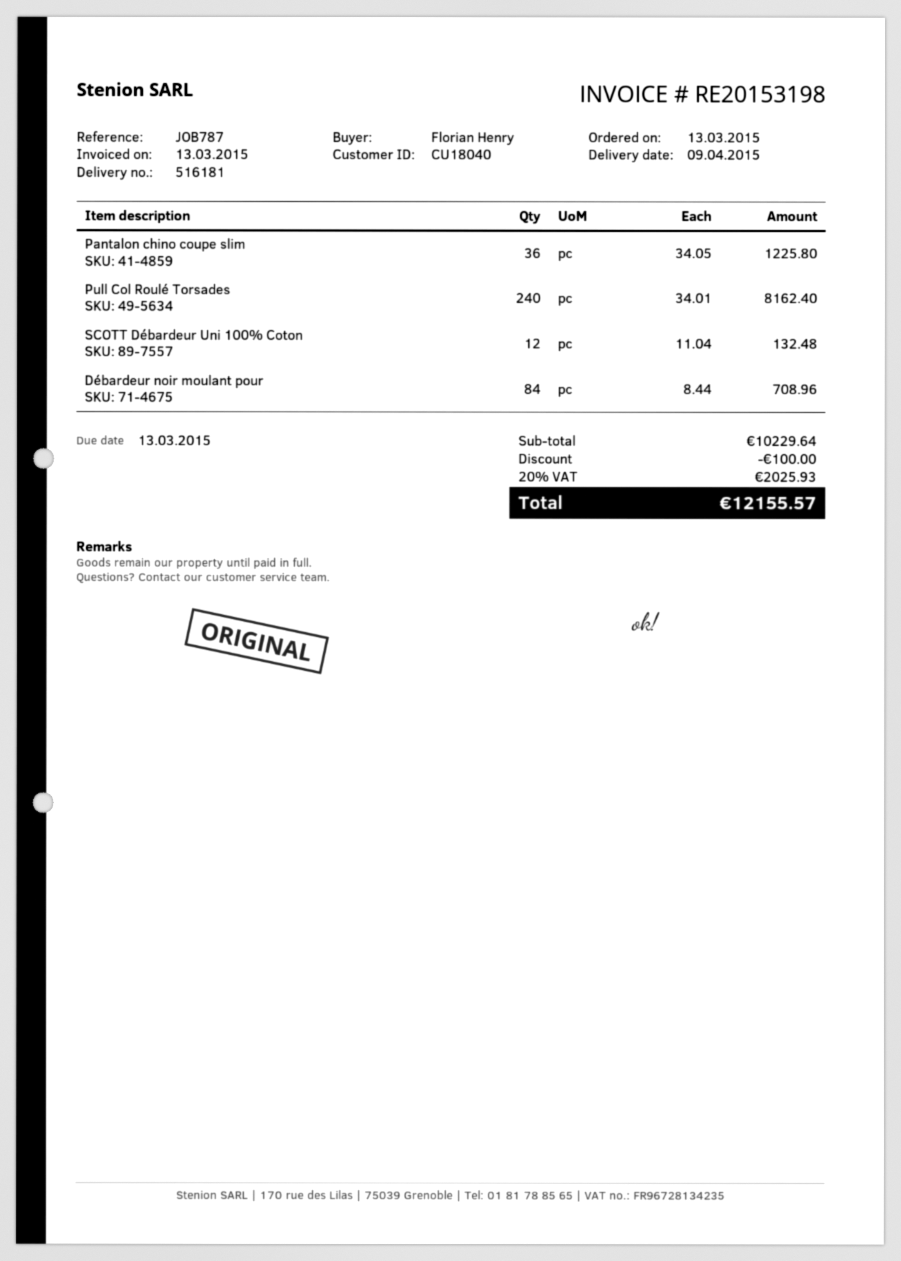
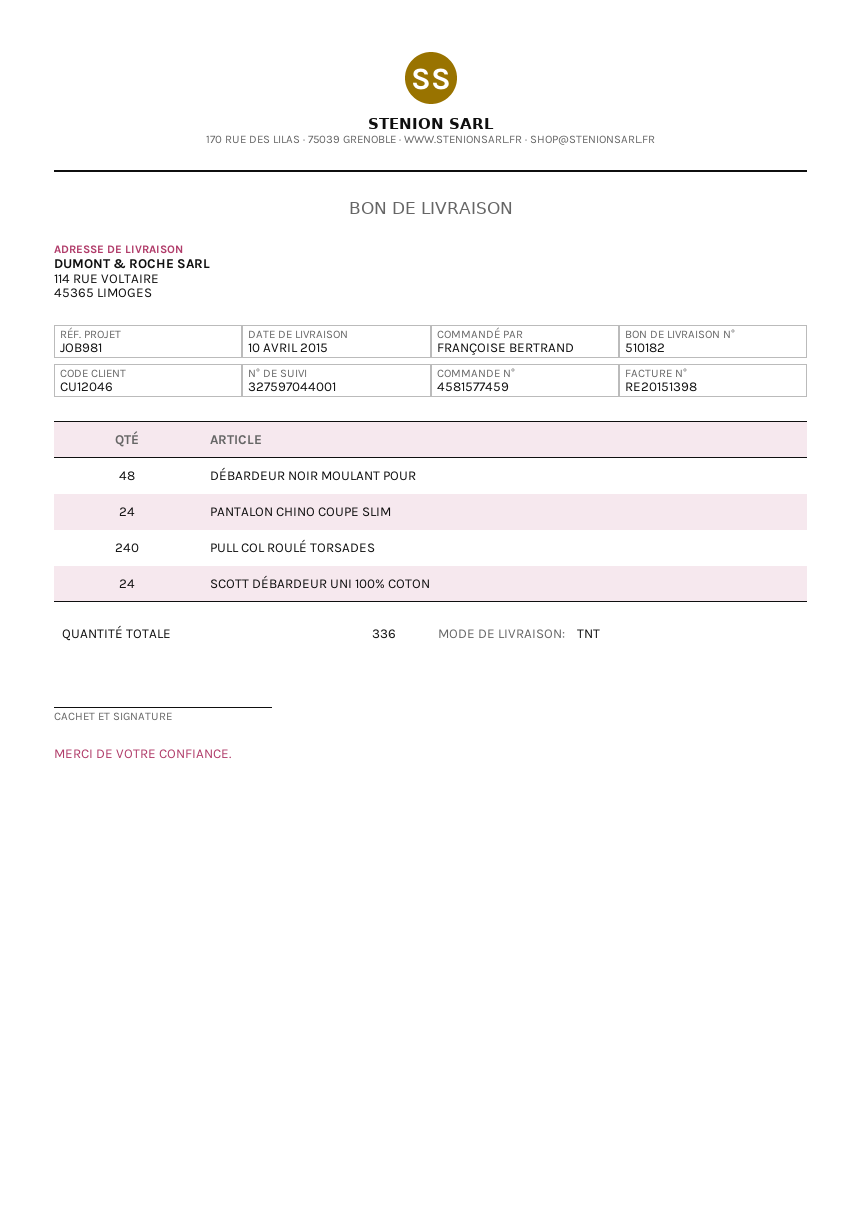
delivery note number: 516181 -> 510182
delivery date: 2015-04-09 -> 2015-04-10
invoice number: RE20153198 -> RE20151398
customer number: CU18040 -> CU12046
reference: JOB787 -> JOB981
ordered by: Florian Henry -> FRANÇOISE BERTRAND
Pantalon chino coupe slim: 36 -> 24
SCOTT Débardeur Uni 100% Coton: 12 -> 24
Débardeur noir moulant pour: 84 -> 48

